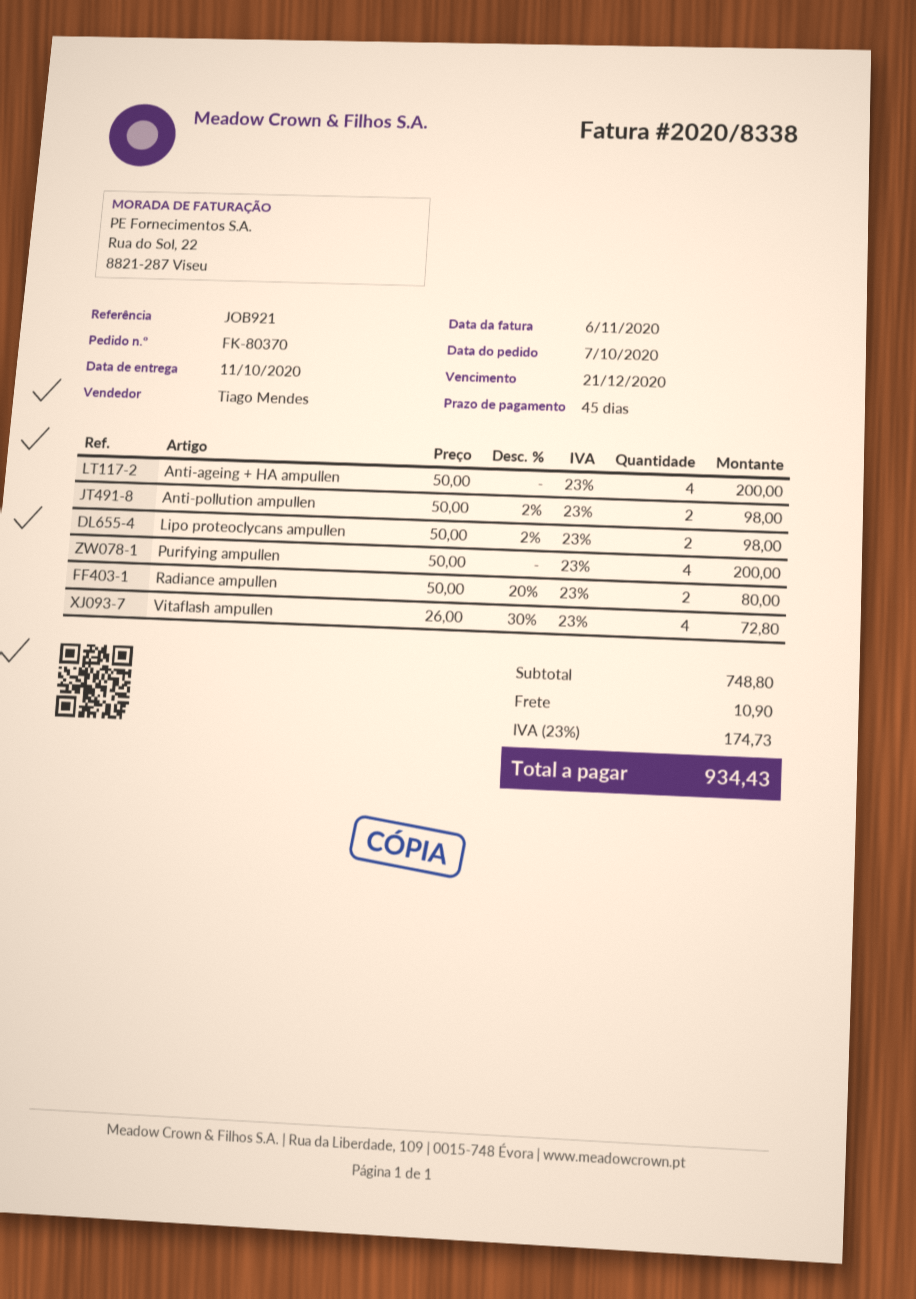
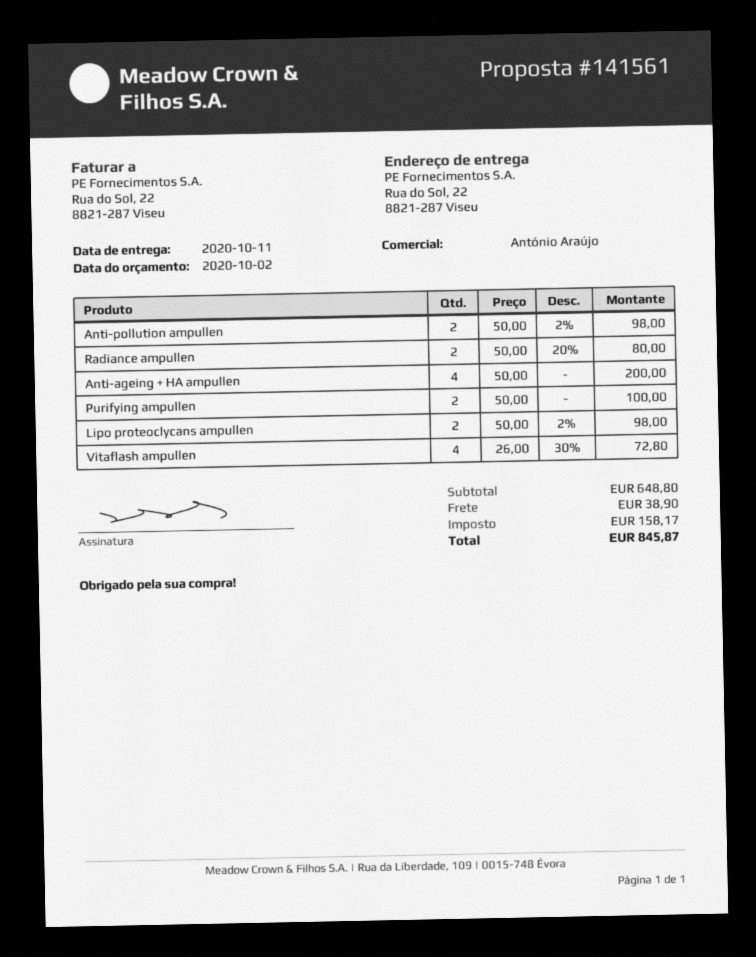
sales rep: Tiago Mendes -> António Araújo
Purifying ampullen: 4 x 50.00 = 200.00 -> 2 x 50.00 = 100.00
subtotal: 748.80 -> 648.80
shipping: 10.90 -> 38.90
tax: 174.73 -> 158.17
total: 934.43 -> 845.87

